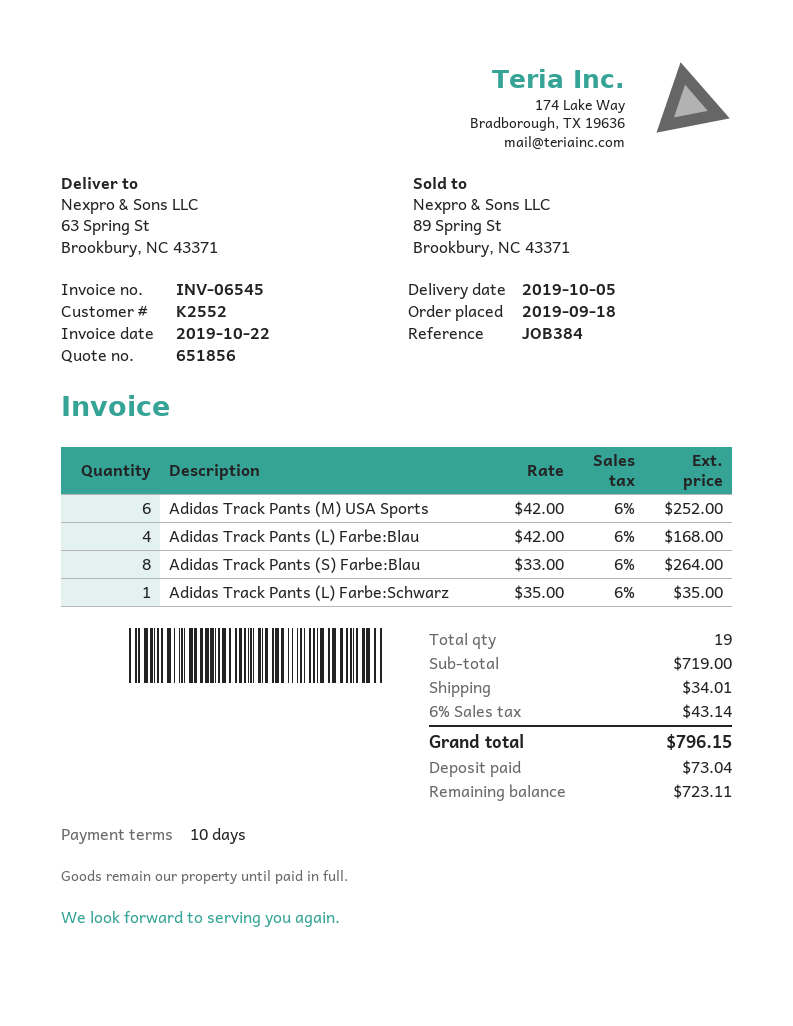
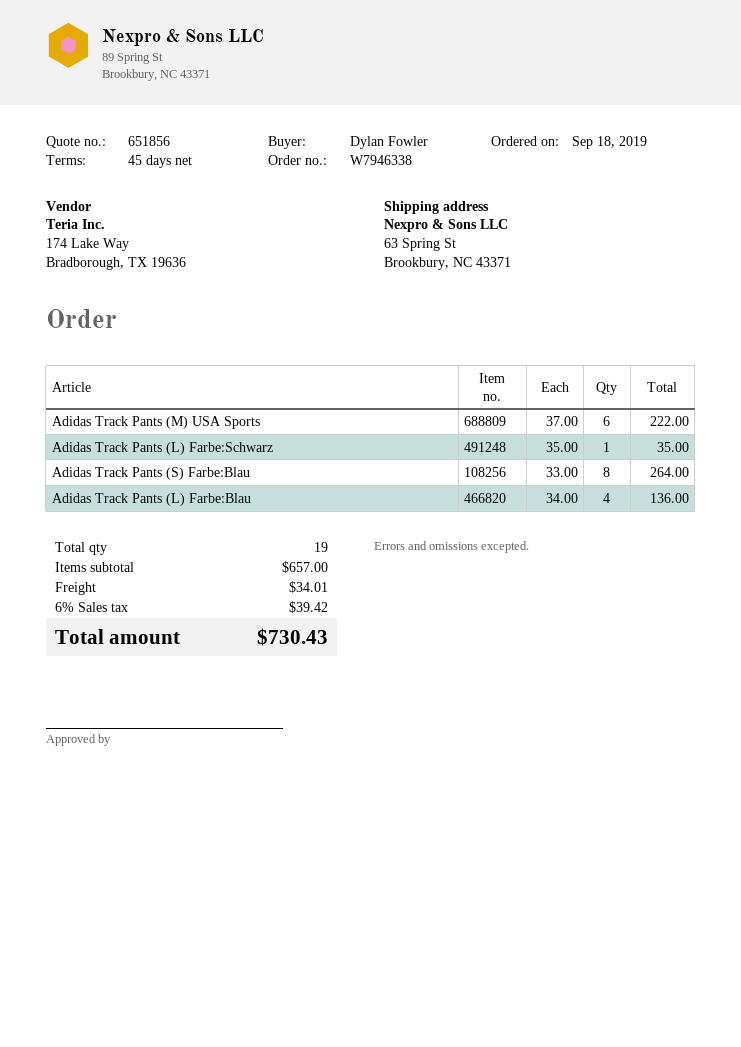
payment terms: 10 days -> 45 days
Adidas Track Pants (M) USA Sports: 6 x 42.00 = 252.00 -> 6 x 37.00 = 222.00
Adidas Track Pants (L) Farbe:Blau: 4 x 42.00 = 168.00 -> 4 x 34.00 = 136.00
subtotal: 719.00 -> 657.00
tax: 6% = 43.14 -> 6% = 39.42
total: 796.15 -> 730.43

